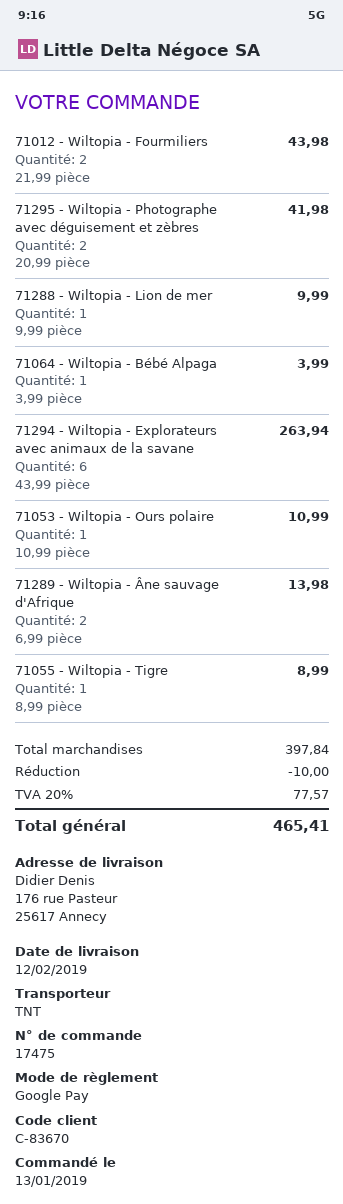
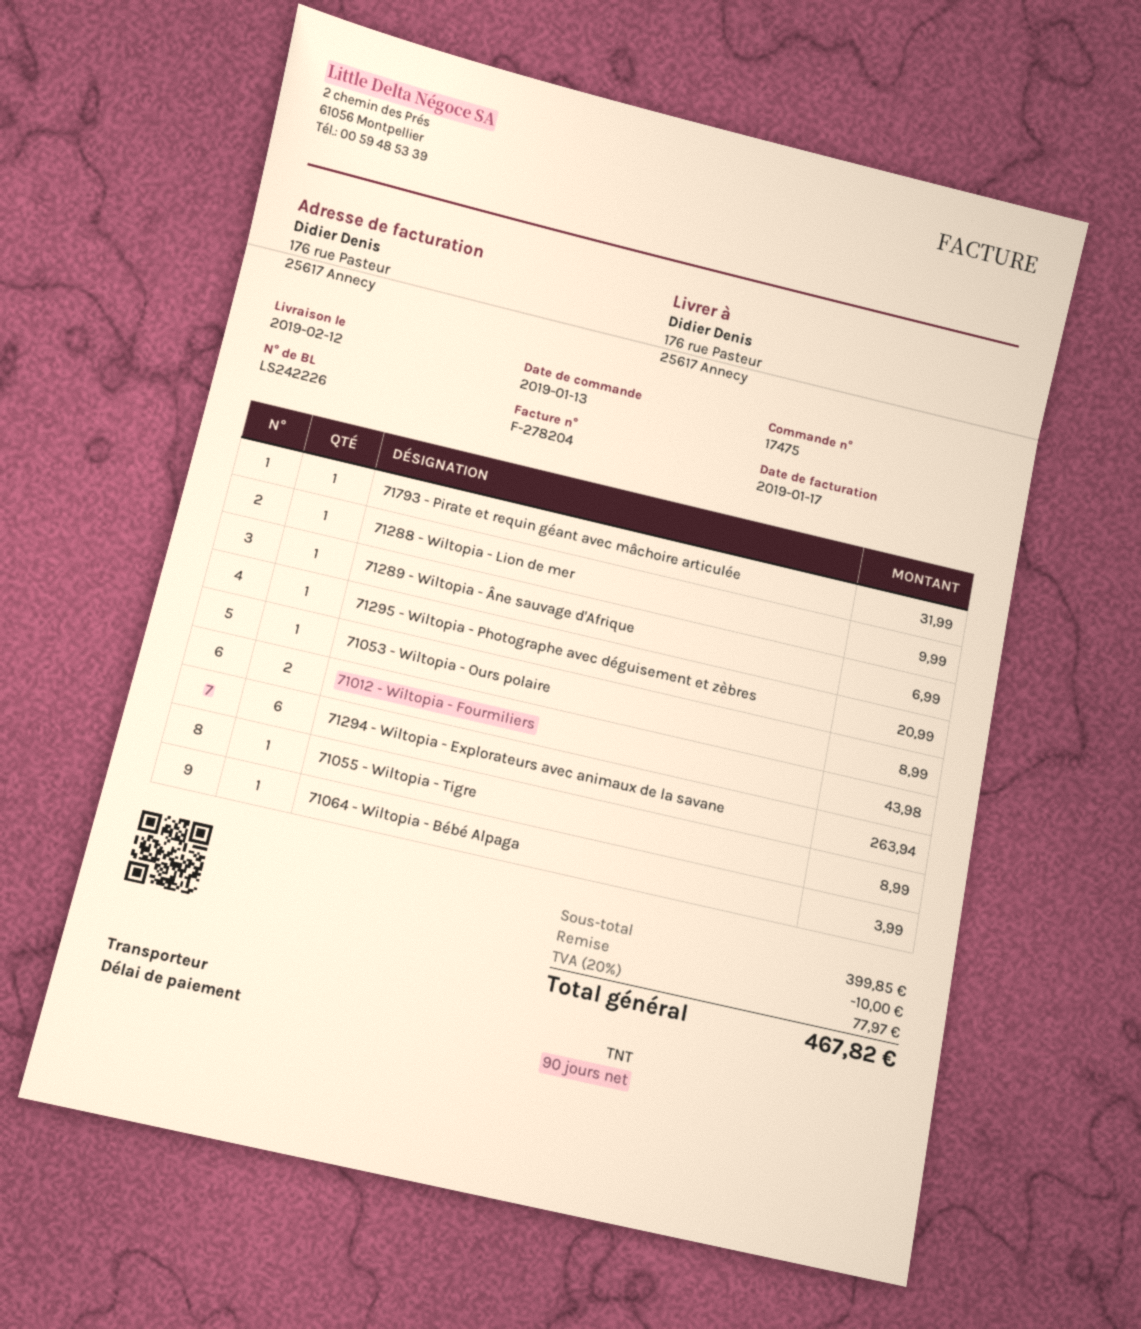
71295 - Wiltopia - Photographe avec déguisement et zèbres: 2 for 41.98 -> 1 for 20.99
71053 - Wiltopia - Ours polaire: 1 for 10.99 -> 1 for 8.99
71289 - Wiltopia - Âne sauvage d'Afrique: 2 for 13.98 -> 1 for 6.99
71793 - Pirate et requin géant avec mâchoire articulée: none -> 1 for 31.99
subtotal: 397.84 -> 399.85
tax: 20% = 77.57 -> 20% = 77.97
total: 465.41 -> 467.82

